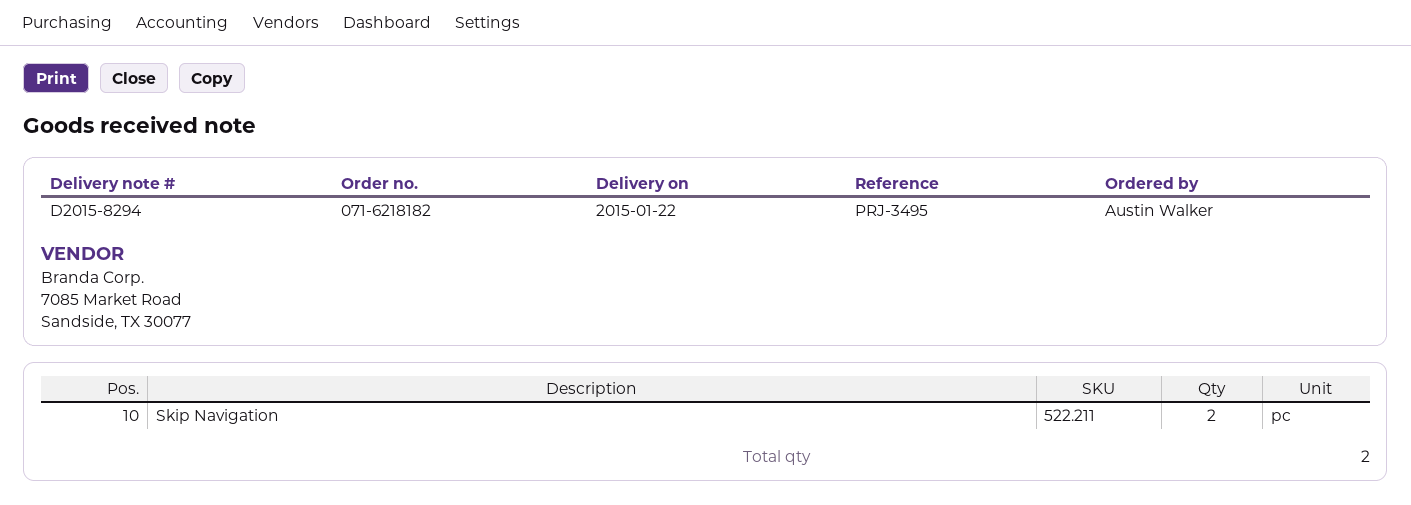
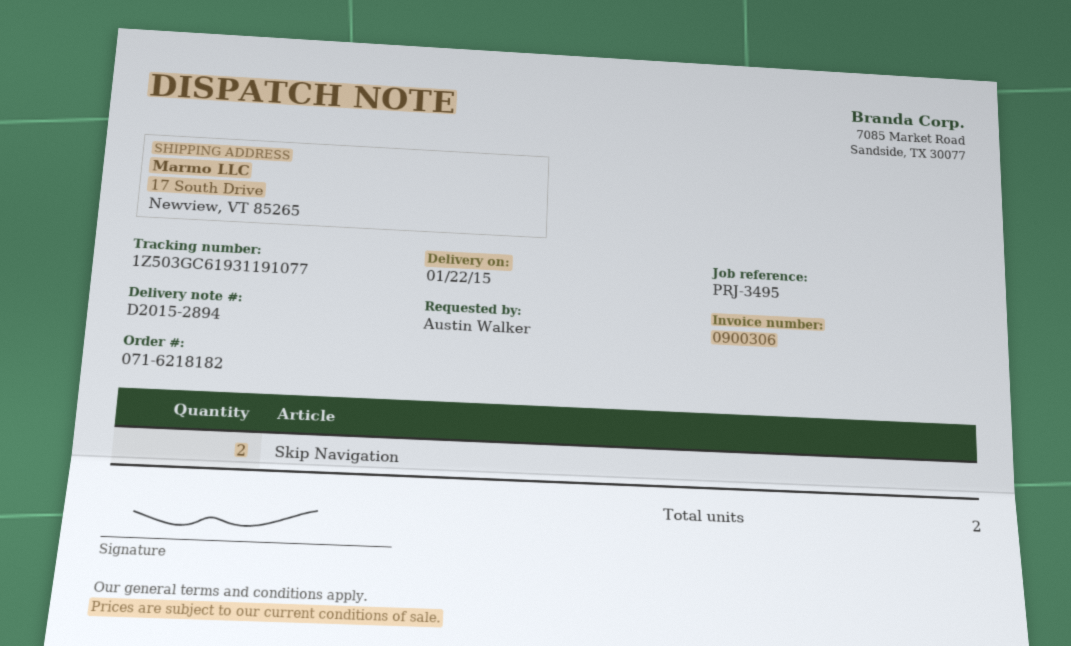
delivery note number: D2015-8294 -> D2015-2894

